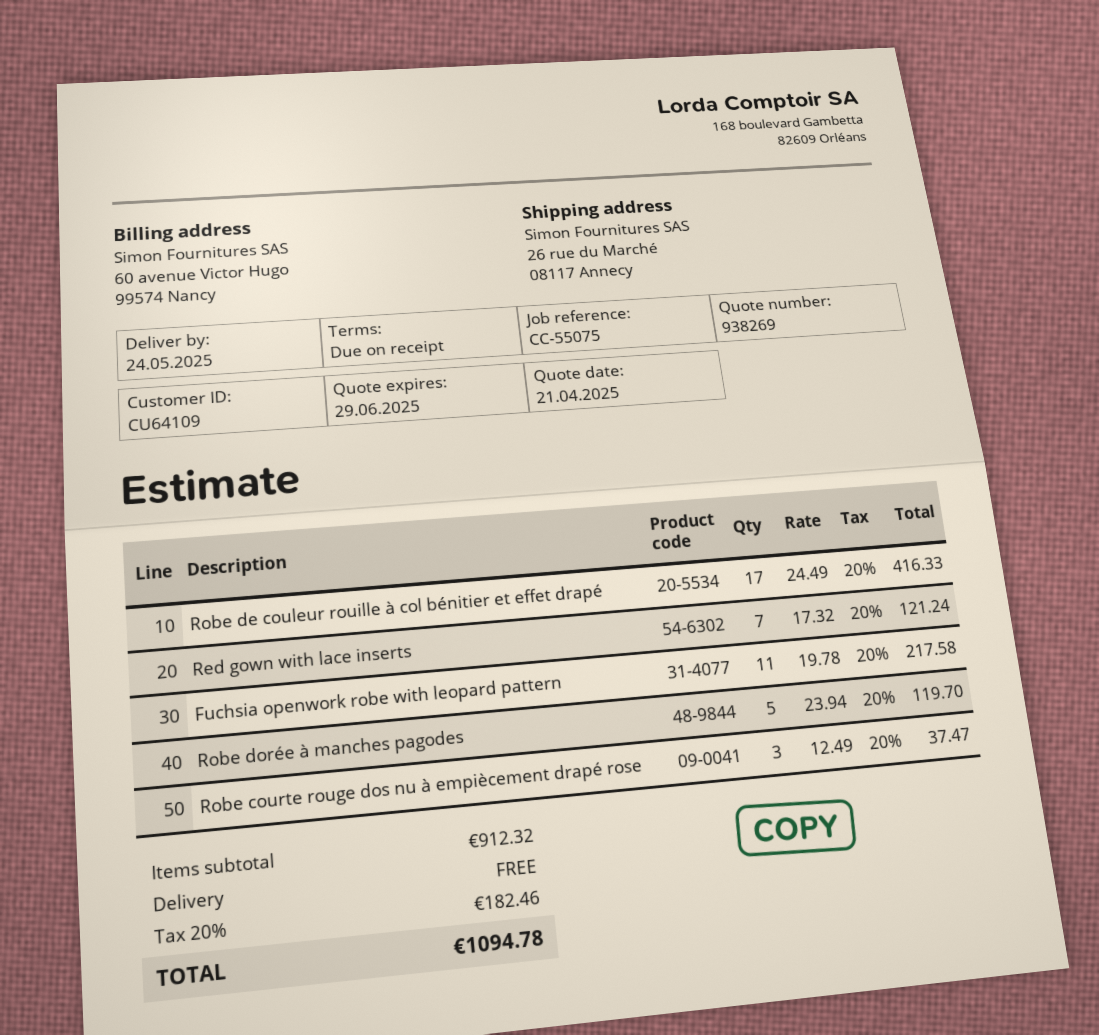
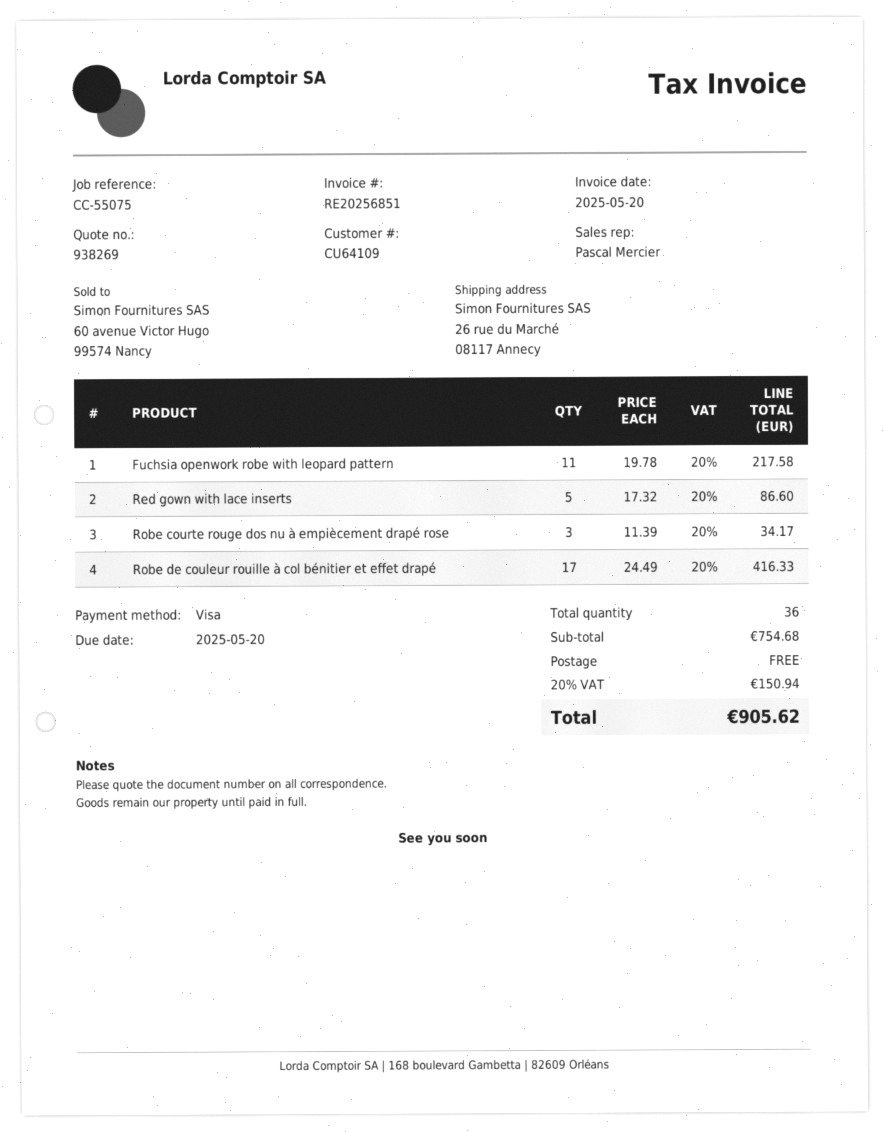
Red gown with lace inserts: 7 x 17.32 = 121.24 -> 5 x 17.32 = 86.60
Robe dorée à manches pagodes: 5 x 23.94 = 119.70 -> none
Robe courte rouge dos nu à empiècement drapé rose: 3 x 12.49 = 37.47 -> 3 x 11.39 = 34.17
subtotal: 912.32 -> 754.68
tax: 20% = 182.46 -> 20% = 150.94
total: 1094.78 -> 905.62

